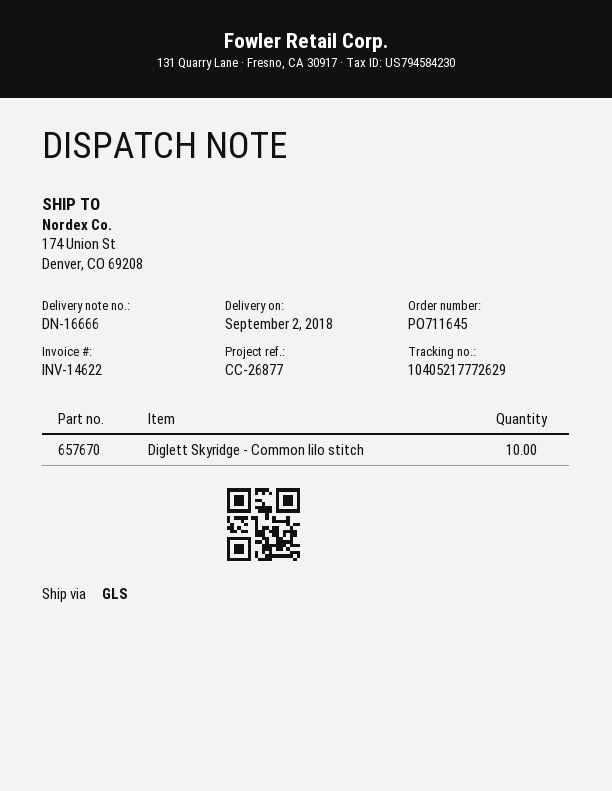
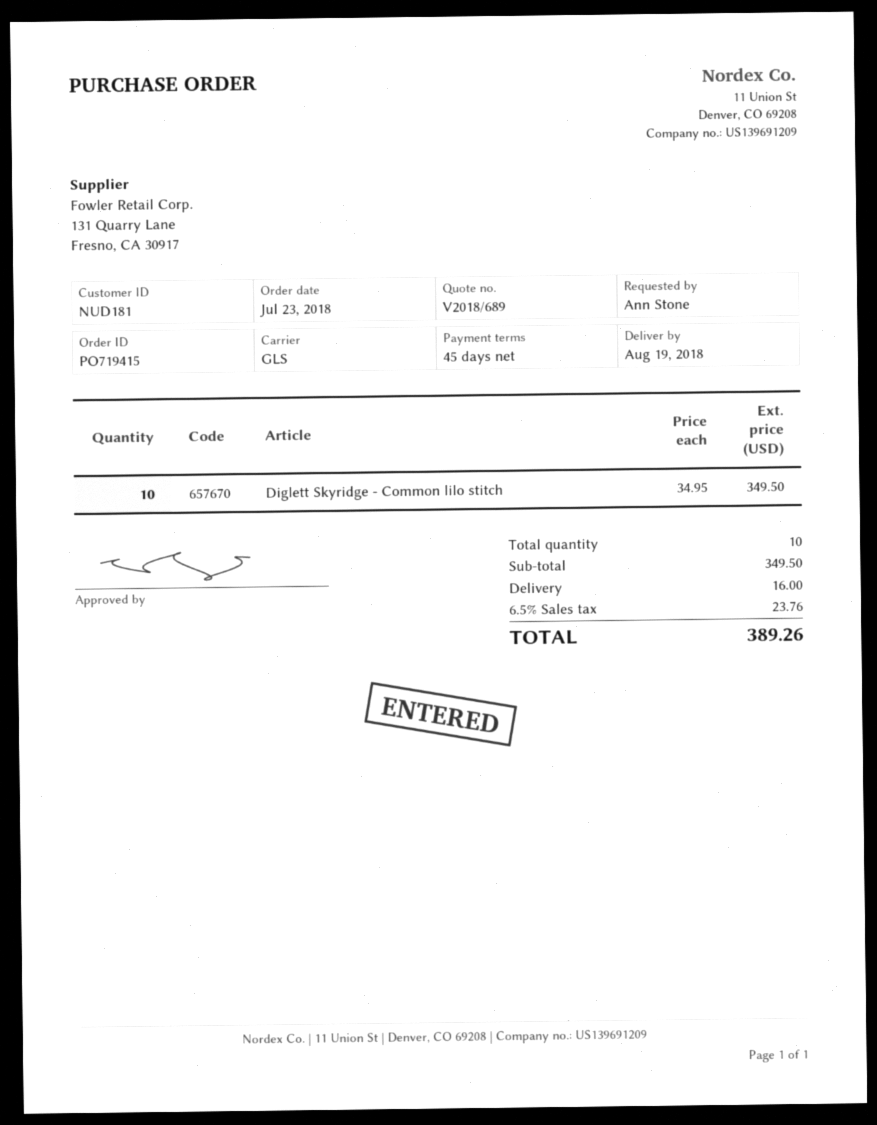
order number: PO711645 -> PO719415
delivery date: 2018-09-02 -> 2018-08-19

